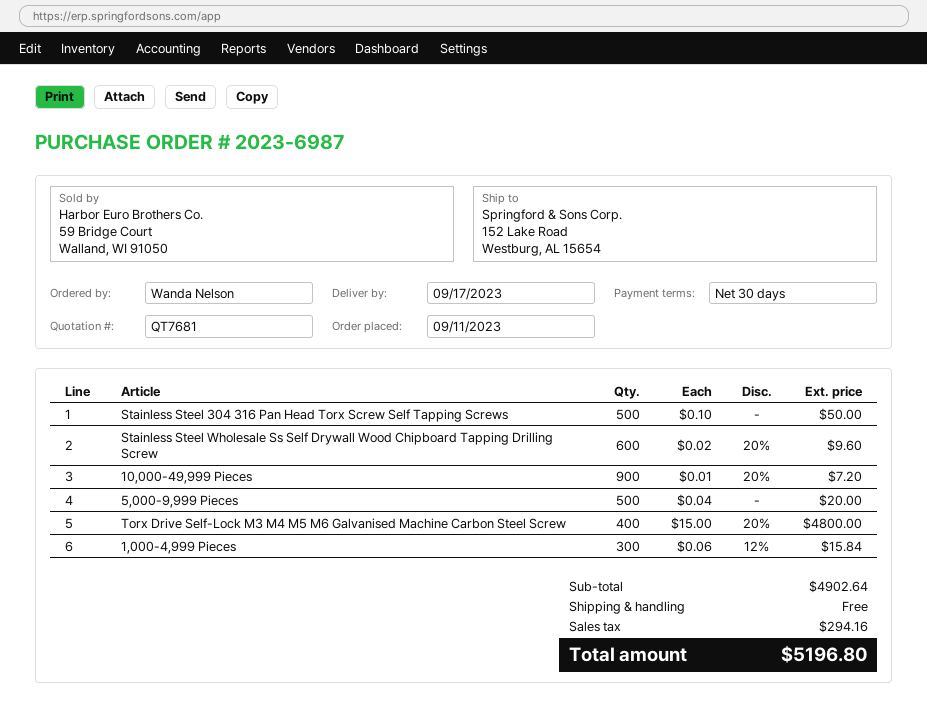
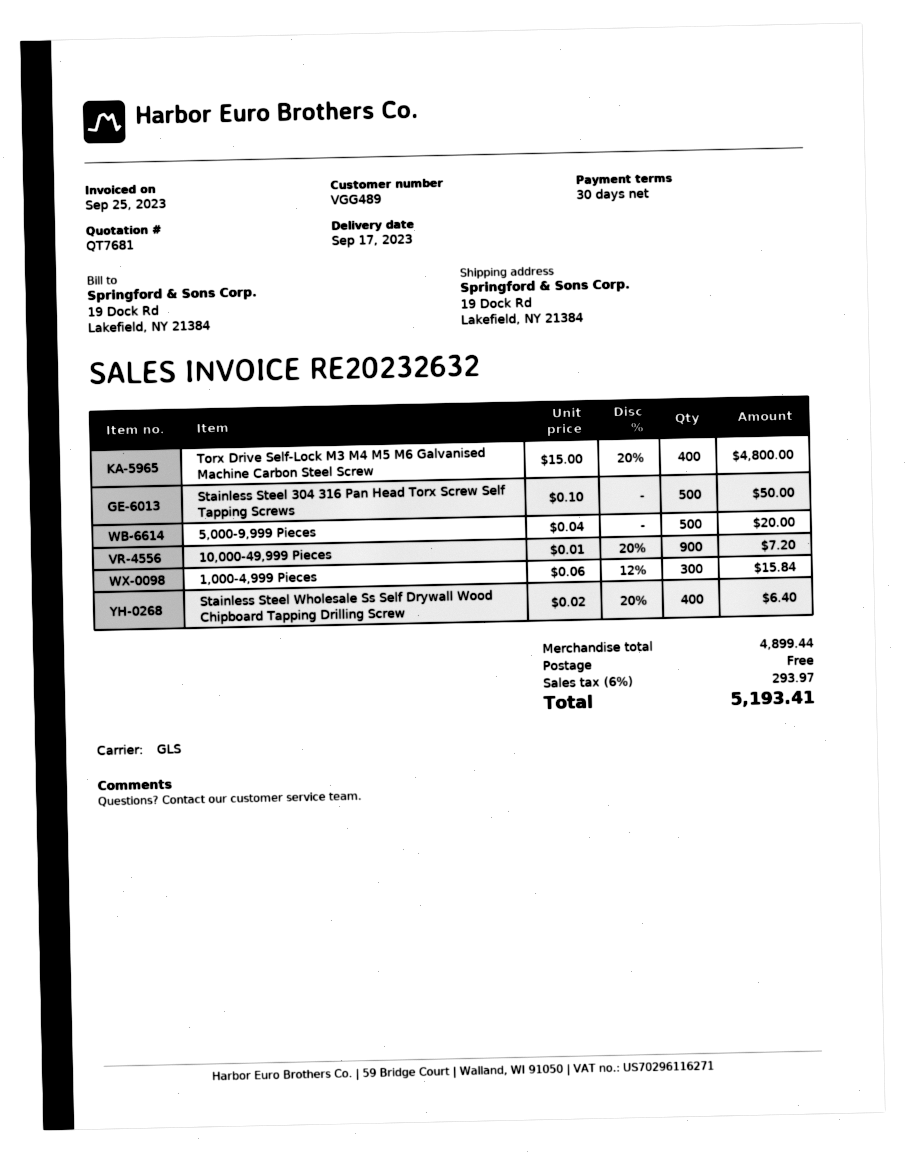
ship to: 152 Lake Road, Westburg, AL 15654 -> 19 Dock Rd, Lakefield, NY 21384
Stainless Steel Wholesale Ss Self Drywall Wood Chipboard Tapping Drilling Screw: 600 x 0.02 - 20% = 9.60 -> 400 x 0.02 - 20% = 6.40
subtotal: 4902.64 -> 4899.44
tax: 294.16 -> 293.97
total: 5196.80 -> 5193.41

